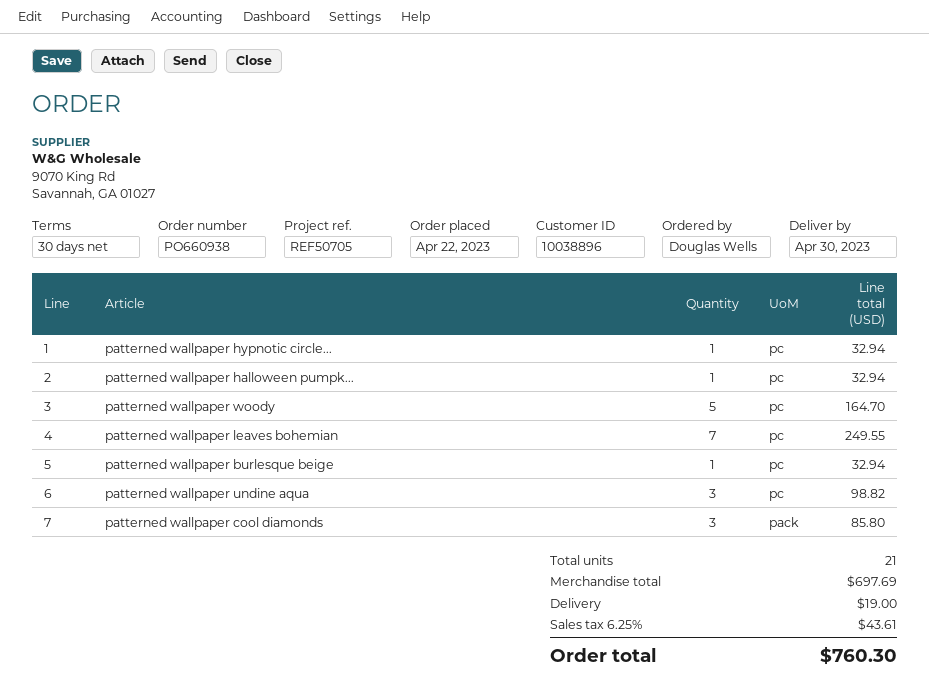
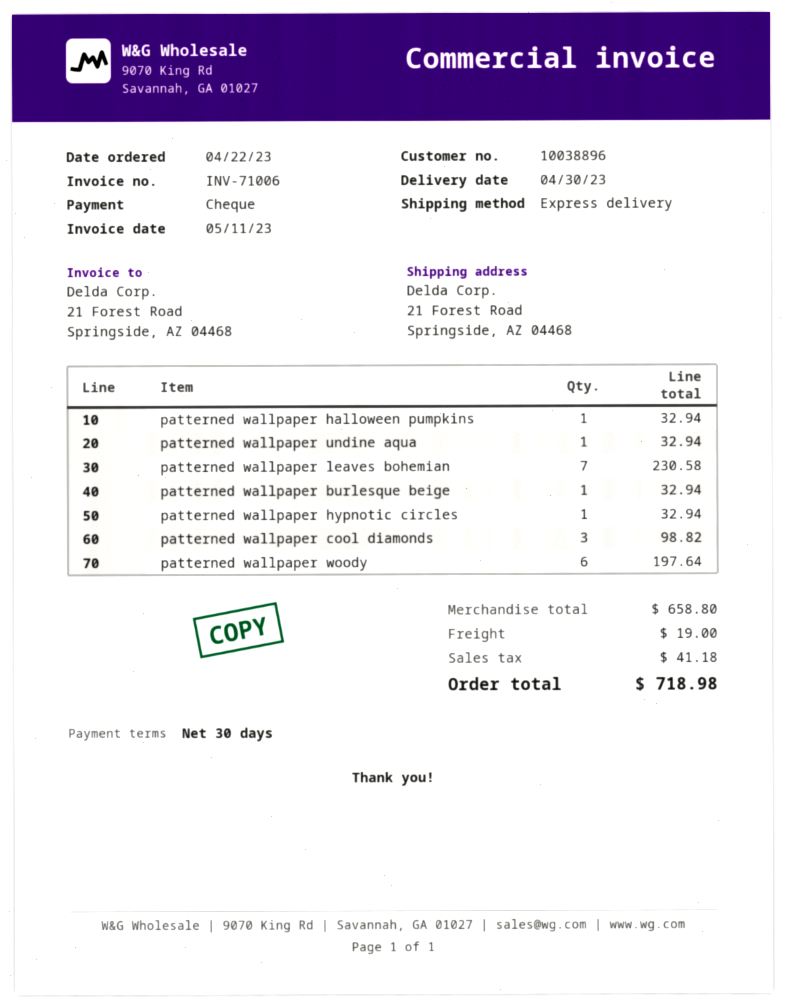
patterned wallpaper woody: 5 for 164.70 -> 6 for 197.64
patterned wallpaper leaves bohemian: 7 for 249.55 -> 7 for 230.58
patterned wallpaper undine aqua: 3 for 98.82 -> 1 for 32.94
patterned wallpaper cool diamonds: 3 for 85.80 -> 3 for 98.82
subtotal: 697.69 -> 658.80
tax: 43.61 -> 41.18
total: 760.30 -> 718.98

